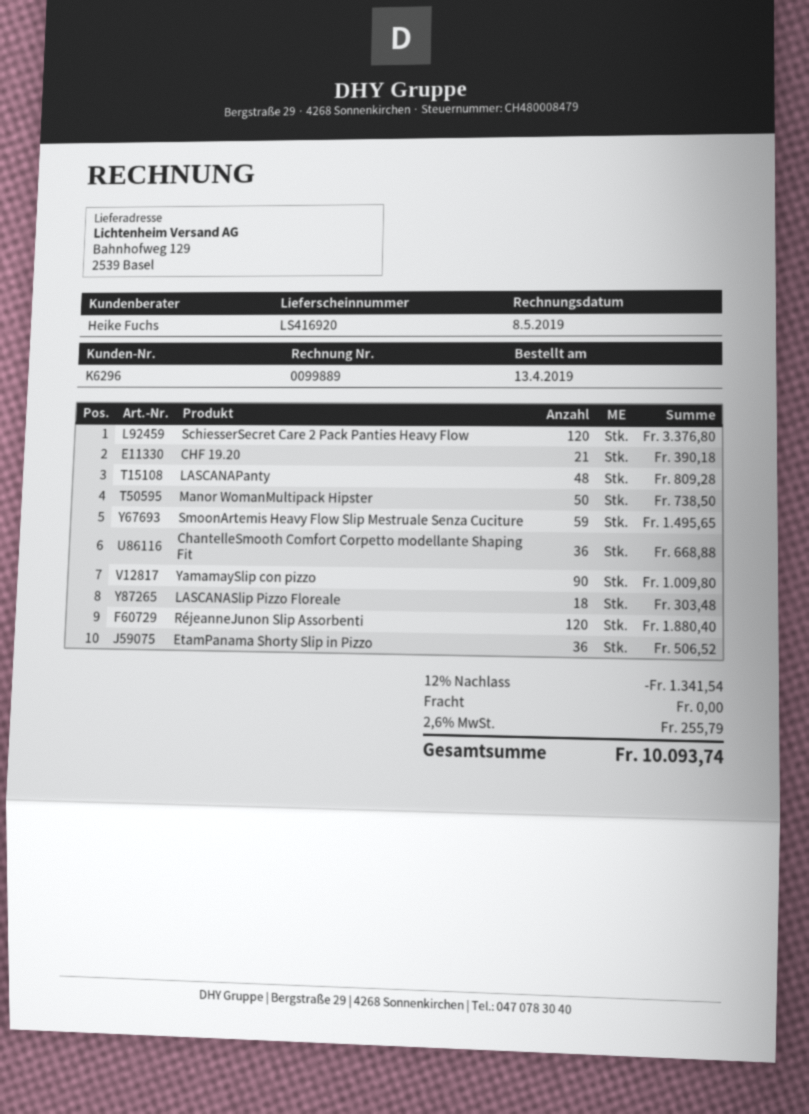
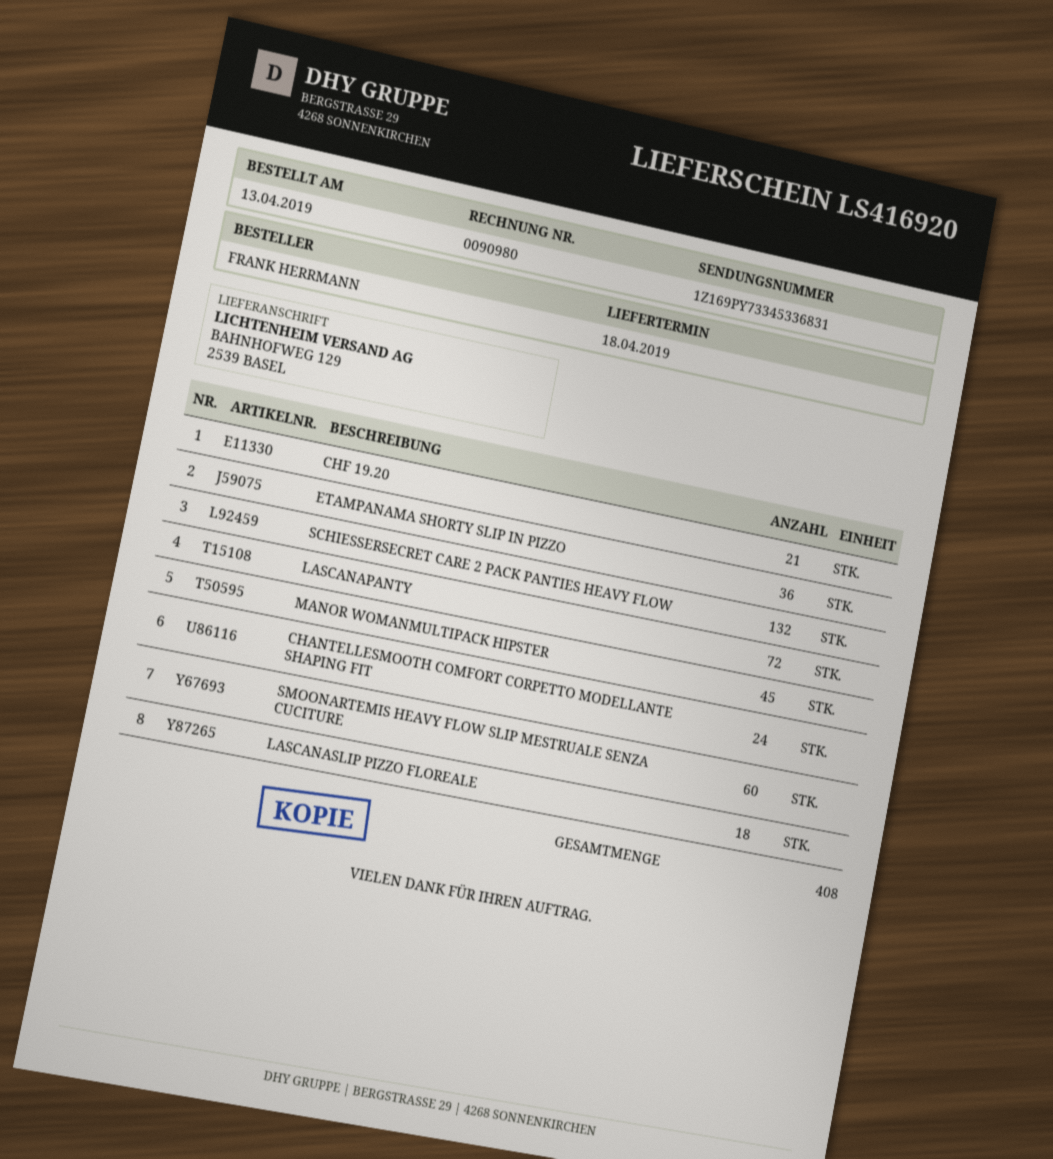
invoice number: 0099889 -> 0090980
SchiesserSecret Care 2 Pack Panties Heavy Flow: 120 -> 132
LASCANAPanty: 48 -> 72
Manor WomanMultipack Hipster: 50 -> 45
SmoonArtemis Heavy Flow Slip Mestruale Senza Cuciture: 59 -> 60
ChantelleSmooth Comfort Corpetto modellante Shaping Fit: 36 -> 24
YamamaySlip con pizzo: 90 -> none
RéjeanneJunon Slip Assorbenti: 120 -> none

